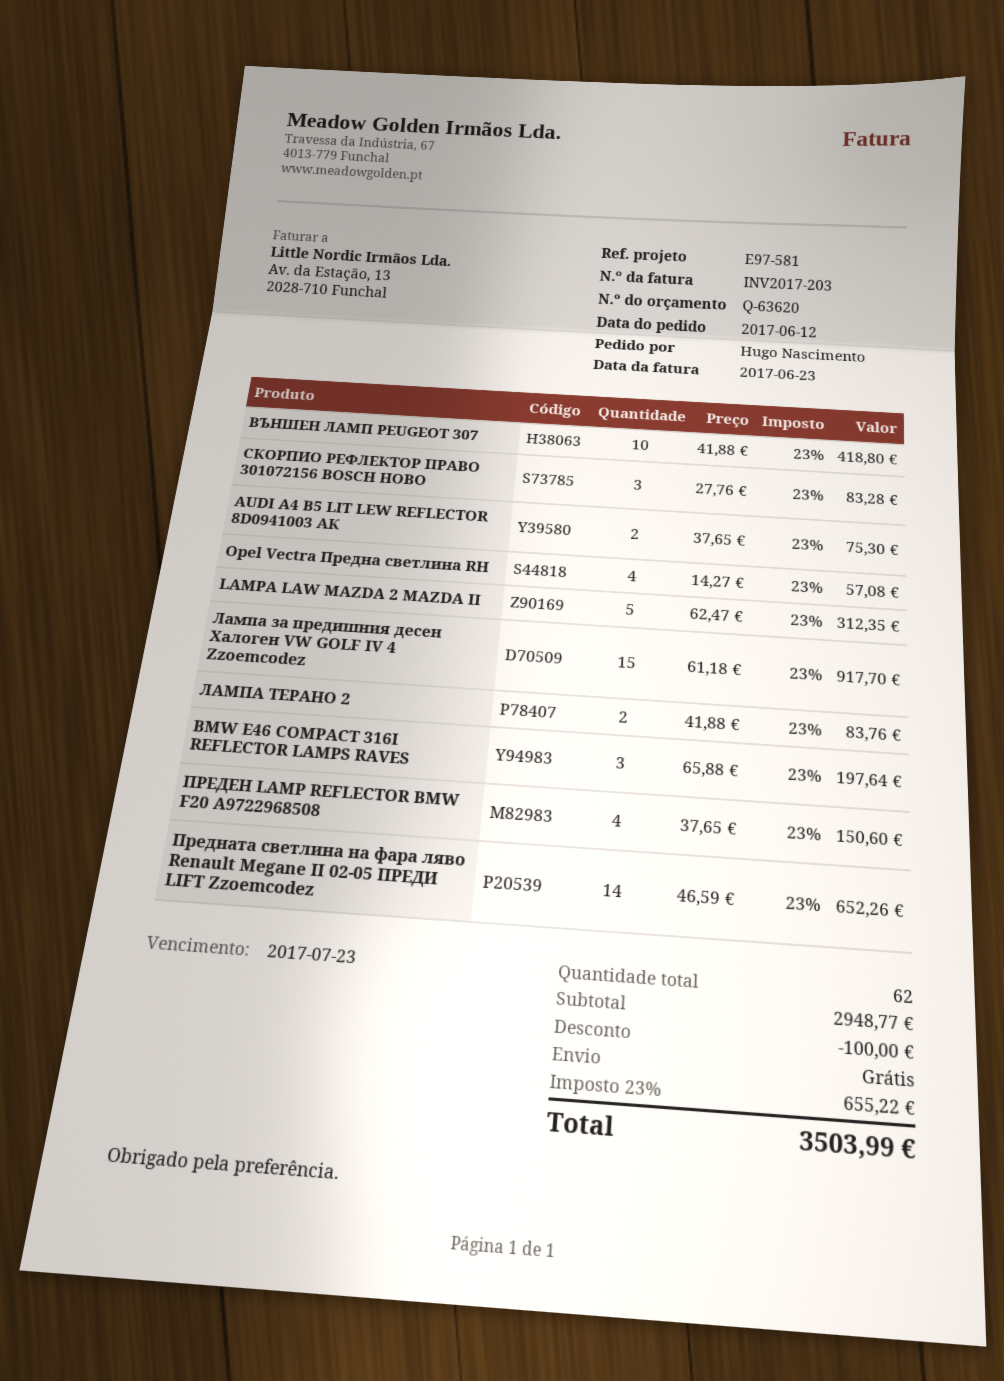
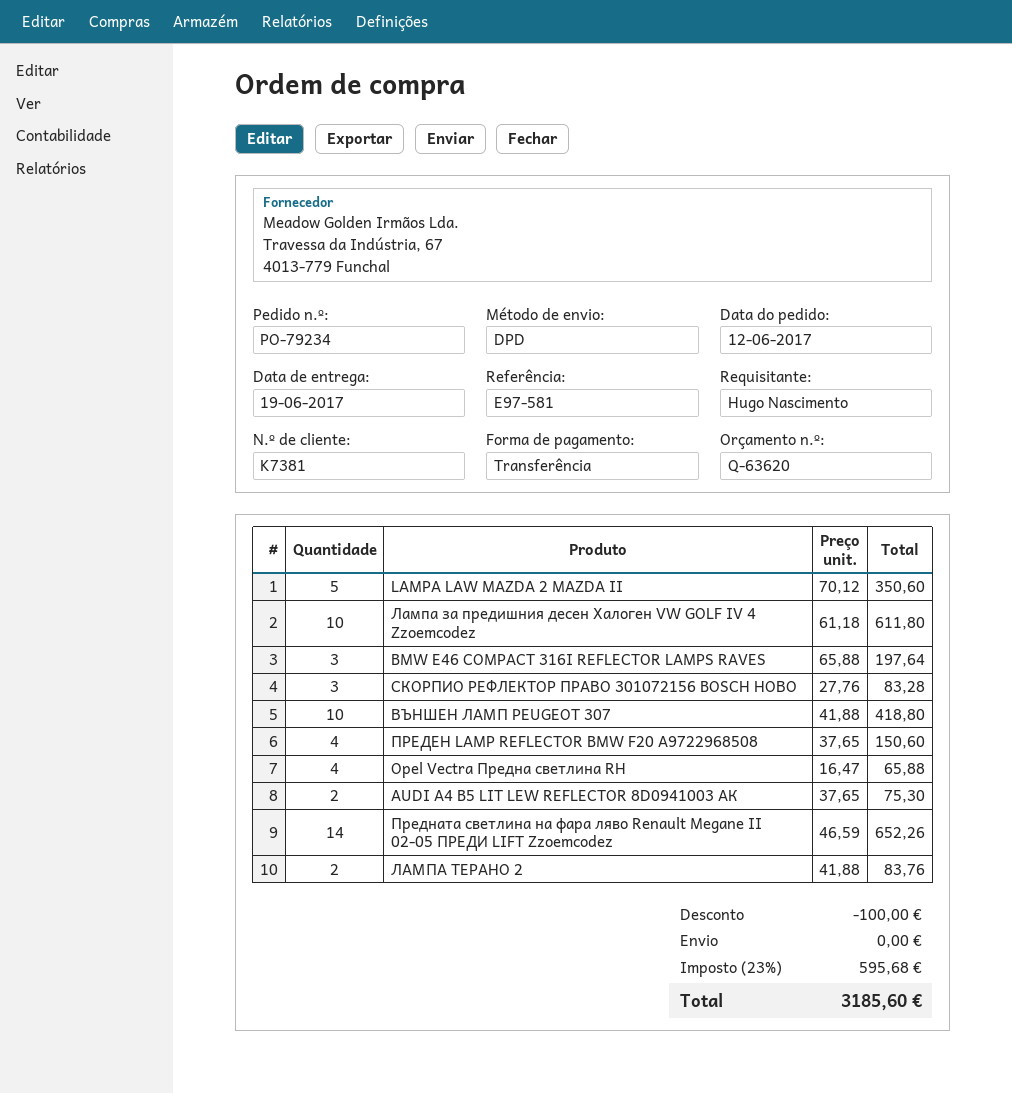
Opel Vectra Предна светлина RH: 4 x 14.27 = 57.08 -> 4 x 16.47 = 65.88
LAMPA LAW MAZDA 2 MAZDA II: 5 x 62.47 = 312.35 -> 5 x 70.12 = 350.60
Лампа за предишния десен Халоген VW GOLF IV 4 Zzoemcodez: 15 x 61.18 = 917.70 -> 10 x 61.18 = 611.80
tax: 23% = 655.22 -> 23% = 595.68
total: 3503.99 -> 3185.60

